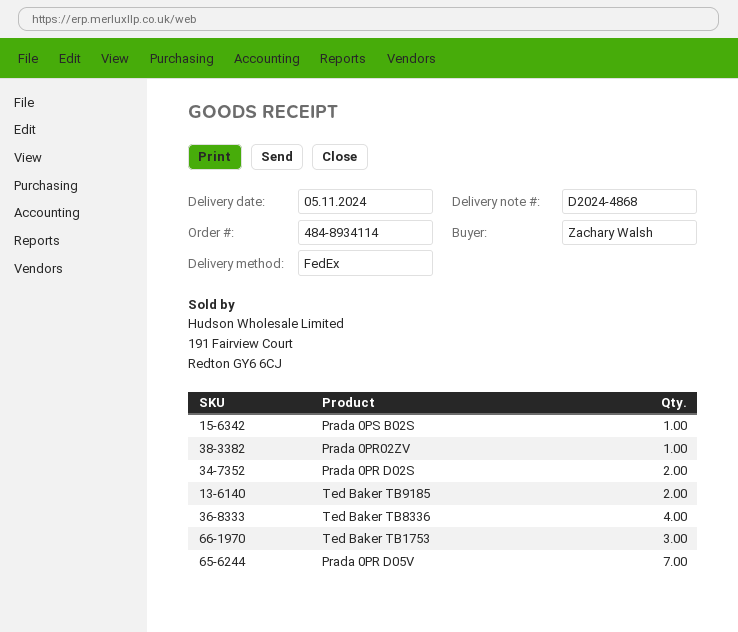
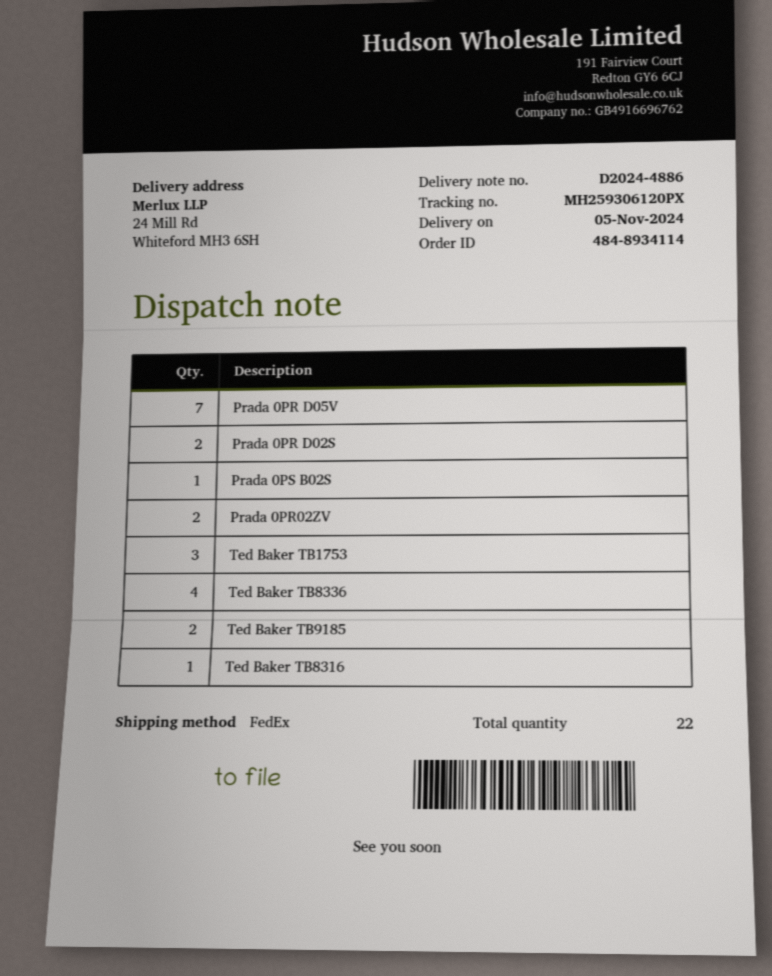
delivery note number: D2024-4868 -> D2024-4886
Prada 0PR02ZV: 1 -> 2
Ted Baker TB8316: none -> 1

